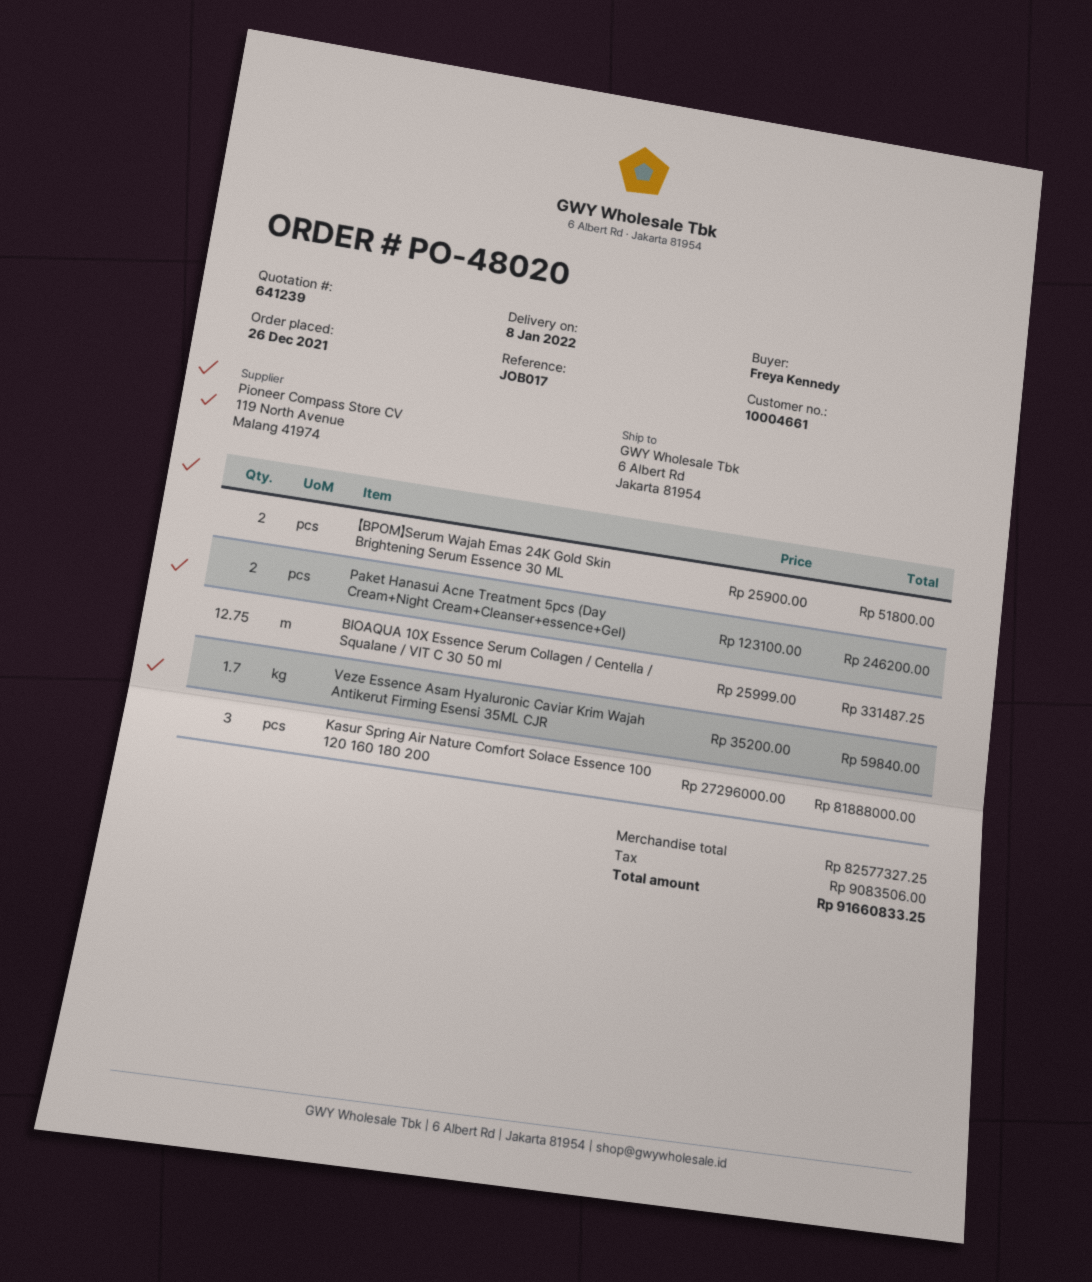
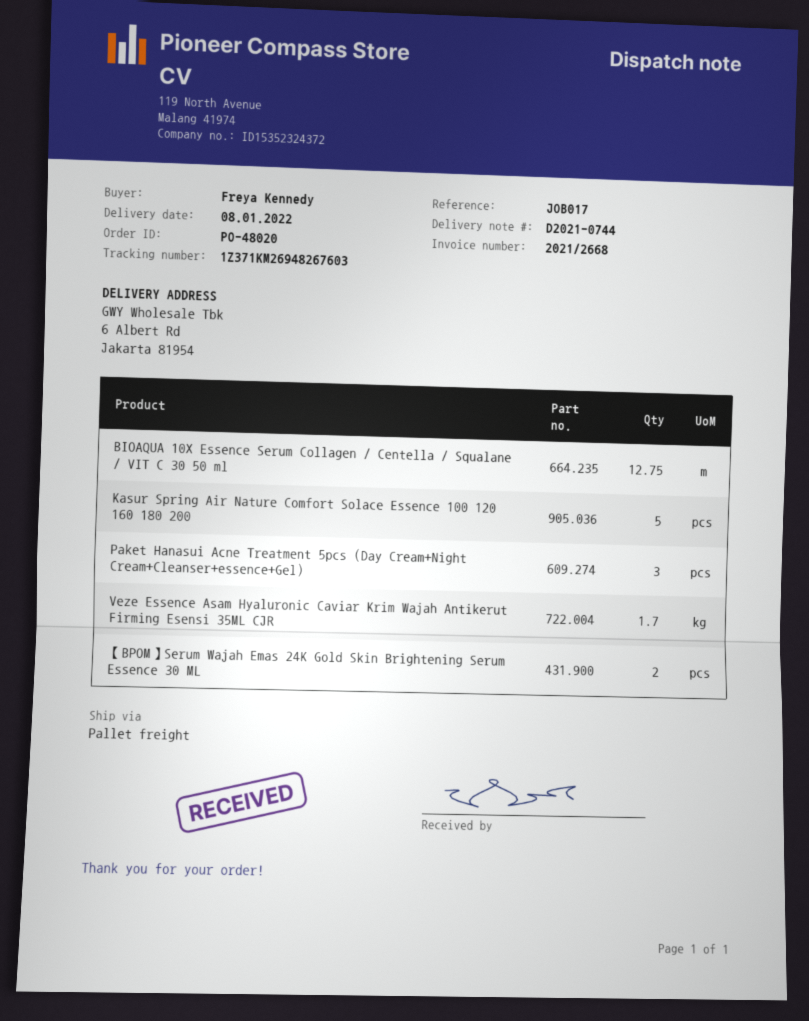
Paket Hanasui Acne Treatment 5pcs (Day Cream+Night Cream+Cleanser+essence+Gel): 2 -> 3
Kasur Spring Air Nature Comfort Solace Essence 100 120 160 180 200: 3 -> 5

